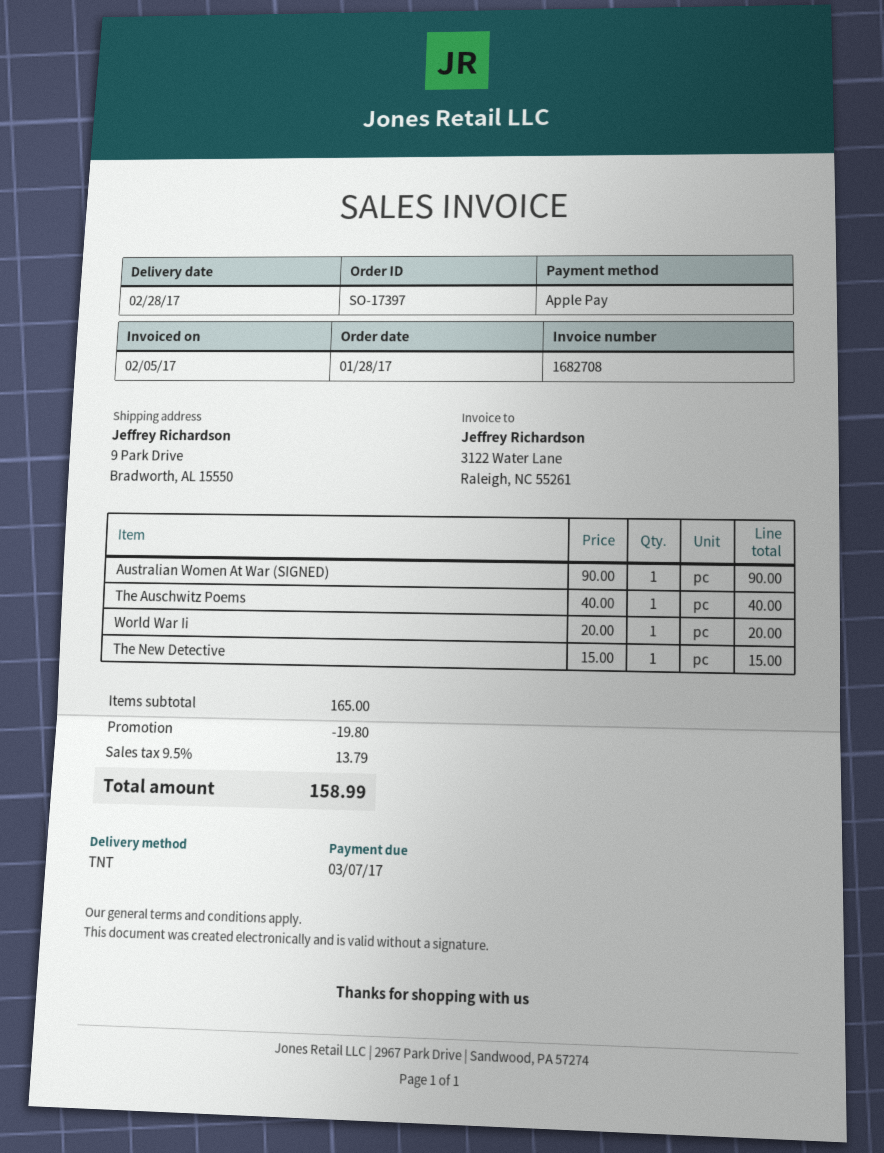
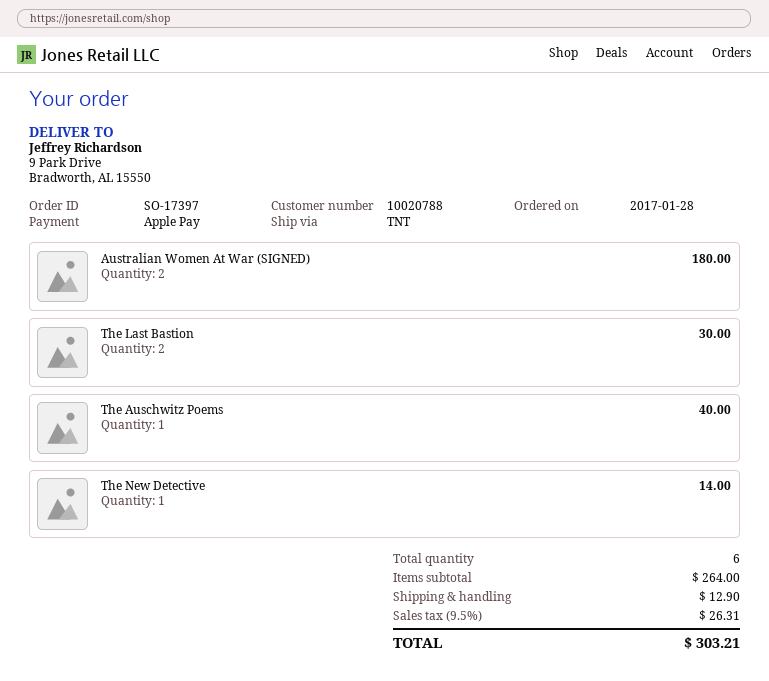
Australian Women At War (SIGNED): 1 for 90.00 -> 2 for 180.00
World War Ii: 1 for 20.00 -> none
The New Detective: 1 for 15.00 -> 1 for 14.00
The Last Bastion: none -> 2 for 30.00
subtotal: 165.00 -> 264.00
discount: 19.80 -> none
shipping: none -> 12.90
tax: 9.5% = 13.79 -> 9.5% = 26.31
total: 158.99 -> 303.21

